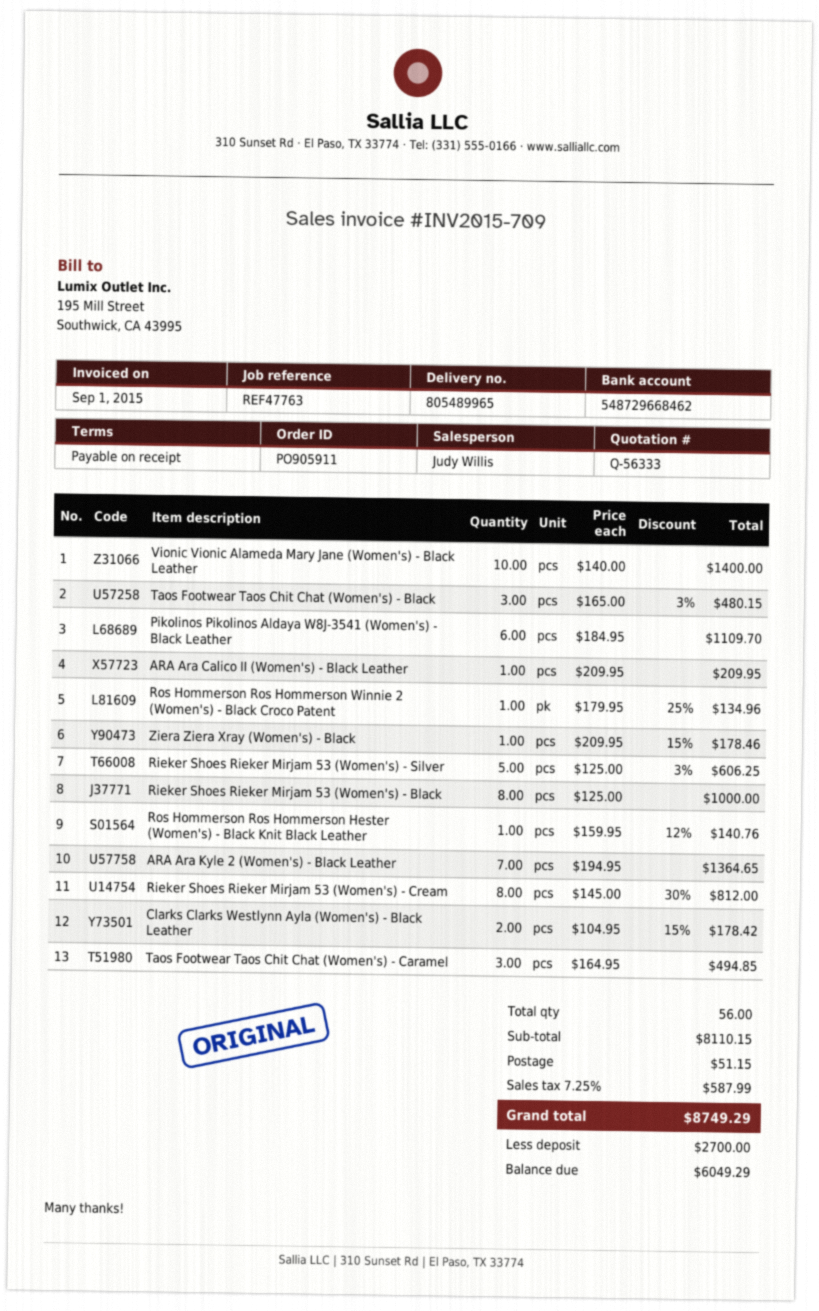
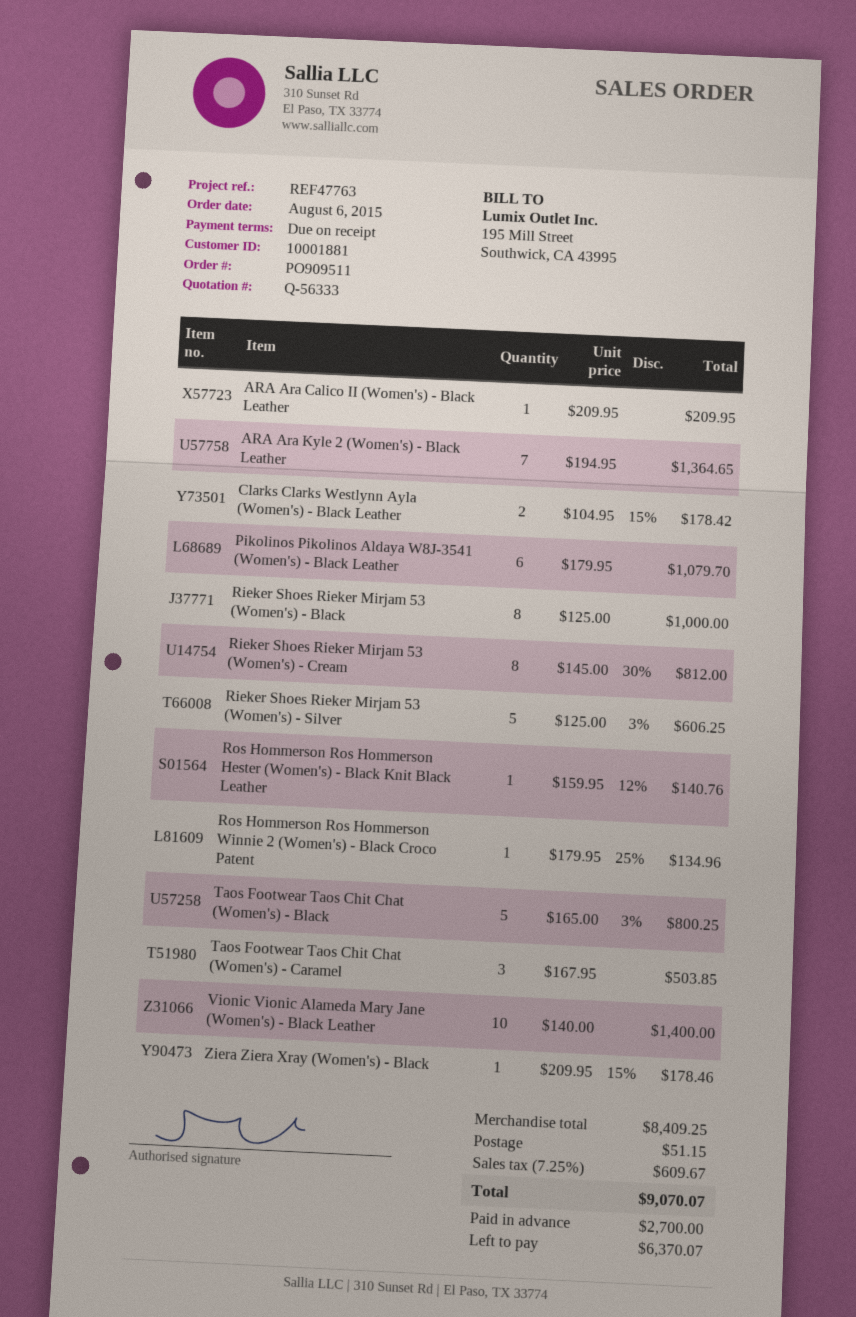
order number: PO905911 -> PO909511
Taos Footwear Taos Chit Chat (Women's) - Black: 3 x 165.00 - 3% = 480.15 -> 5 x 165.00 - 3% = 800.25
Pikolinos Pikolinos Aldaya W8J-3541 (Women's) - Black Leather: 6 x 184.95 = 1109.70 -> 6 x 179.95 = 1079.70
Taos Footwear Taos Chit Chat (Women's) - Caramel: 3 x 164.95 = 494.85 -> 3 x 167.95 = 503.85
subtotal: 8110.15 -> 8409.25
tax: 7.25% = 587.99 -> 7.25% = 609.67
total: 8749.29 -> 9070.07
balance: 6049.29 -> 6370.07

